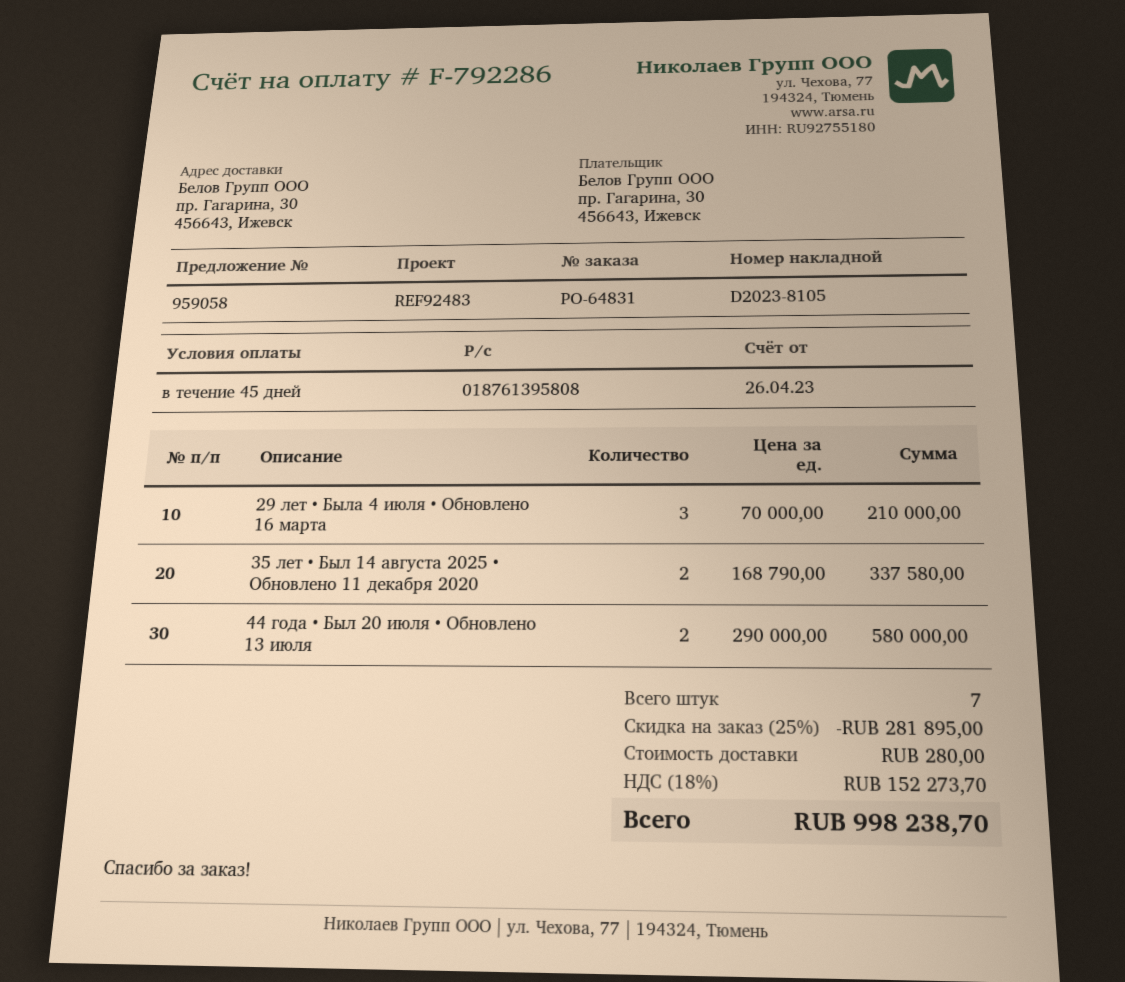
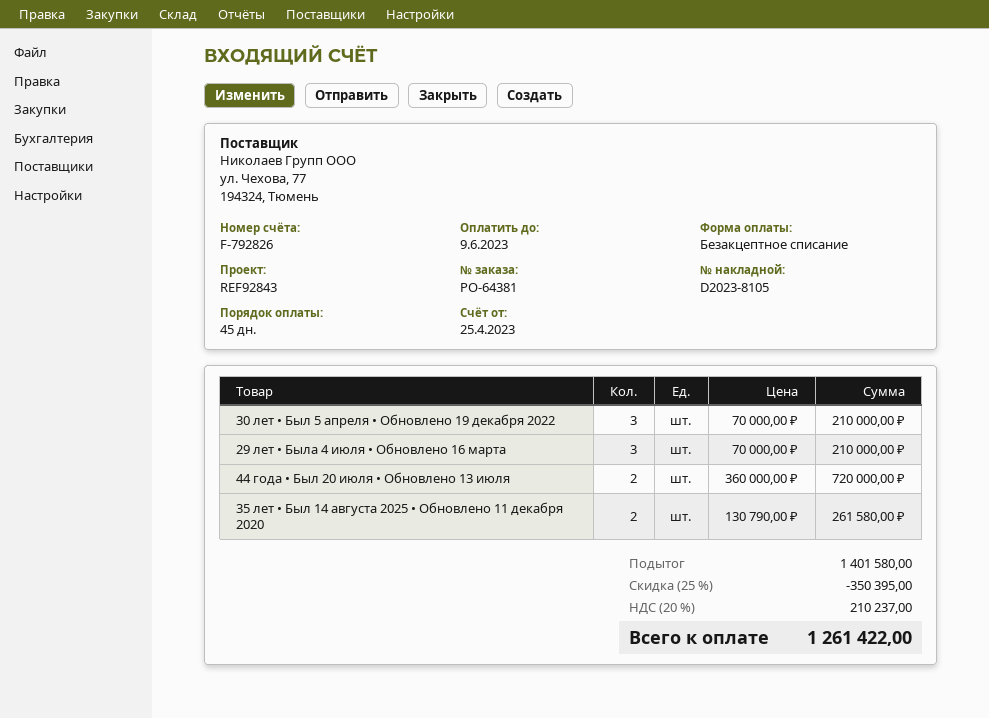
order number: PO-64831 -> PO-64381
invoice number: F-792286 -> F-792826
invoice date: 2023-04-26 -> 2023-04-25
reference: REF92483 -> REF92843
35 лет • Был 14 августа 2025 • Обновлено 11 декабря 2020: 2 x 168790.00 = 337580.00 -> 2 x 130790.00 = 261580.00
44 года • Был 20 июля • Обновлено 13 июля: 2 x 290000.00 = 580000.00 -> 2 x 360000.00 = 720000.00
30 лет • Был 5 апреля • Обновлено 19 декабря 2022: none -> 3 x 70000.00 = 210000.00
discount: 25% = 281895.00 -> 25% = 350395.00
shipping: 280.00 -> none
tax: 18% = 152273.70 -> 20% = 210237.00
total: 998238.70 -> 1261422.00

